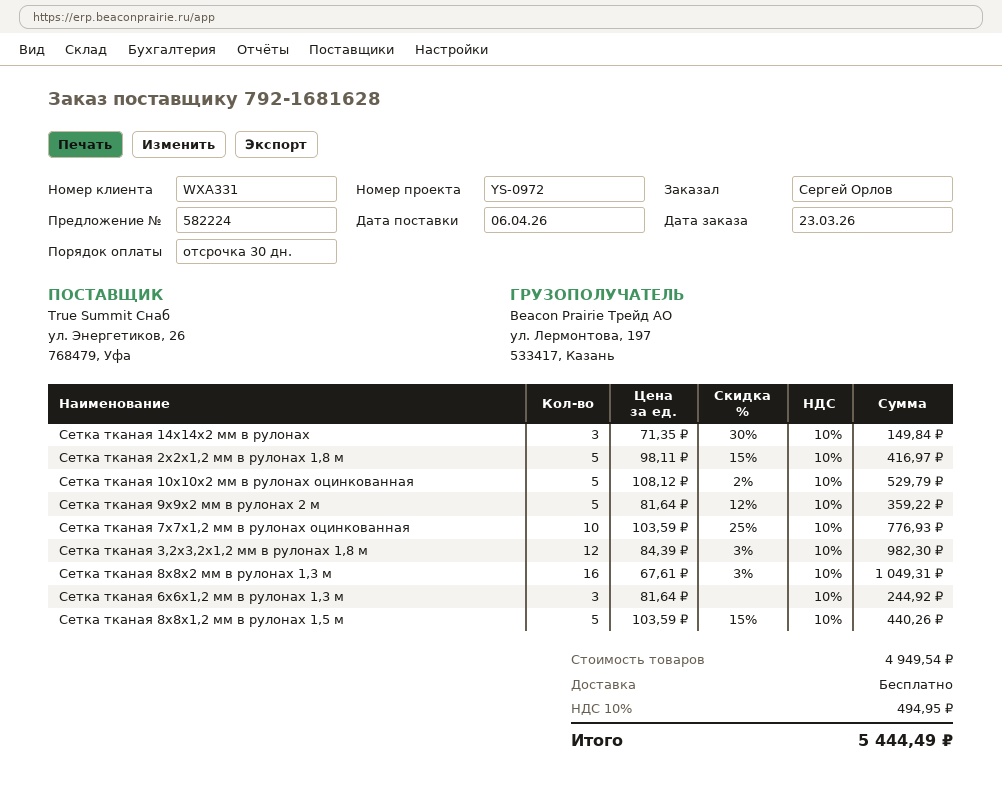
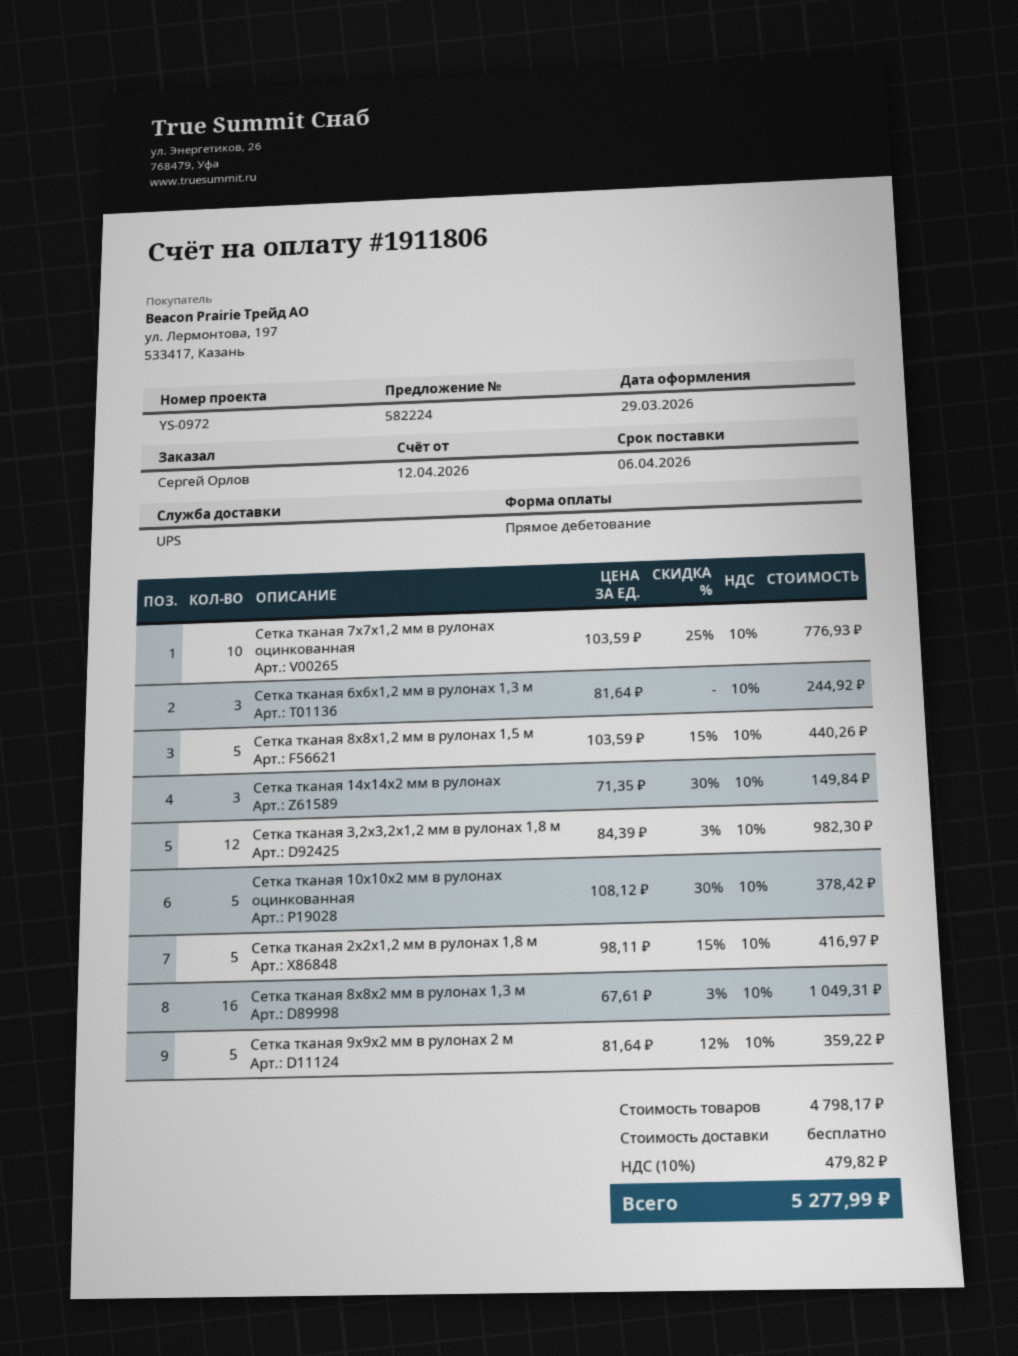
order date: 2026-03-23 -> 2026-03-29
Сетка тканая 10х10х2 мм в рулонах оцинкованная: 5 x 108.12 - 2% = 529.79 -> 5 x 108.12 - 30% = 378.42
subtotal: 4949.54 -> 4798.17
tax: 10% = 494.95 -> 10% = 479.82
total: 5444.49 -> 5277.99

